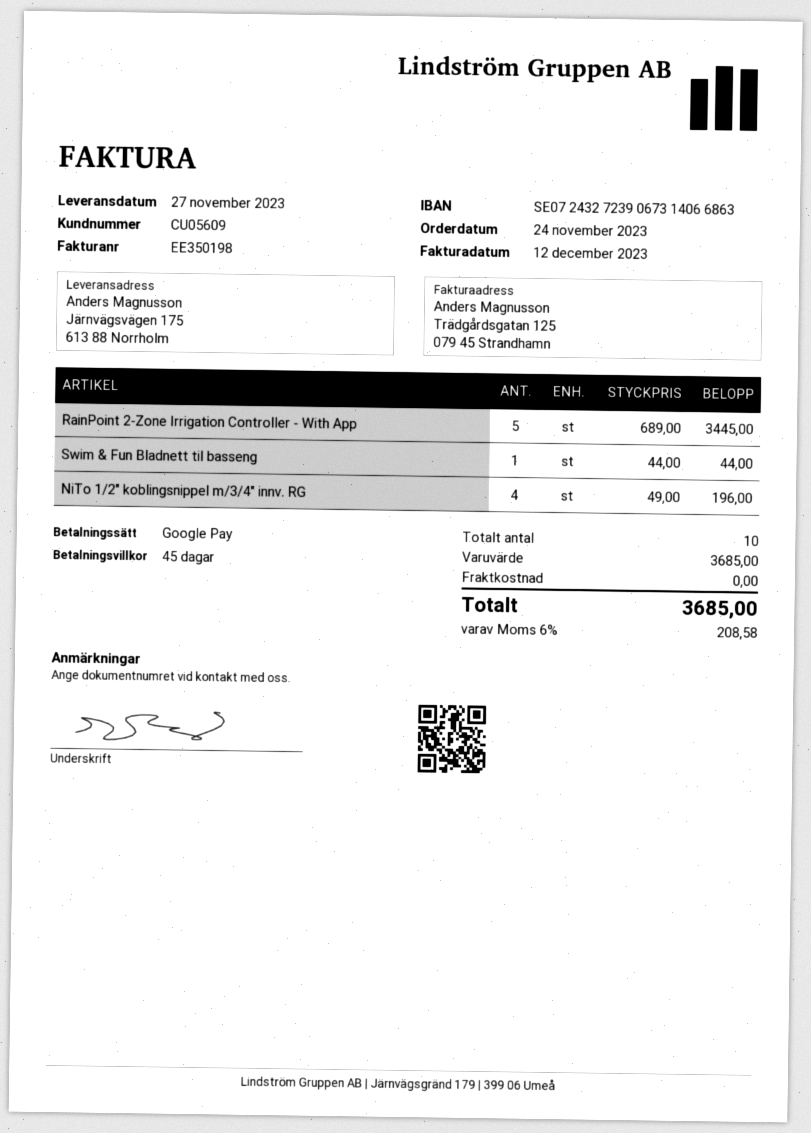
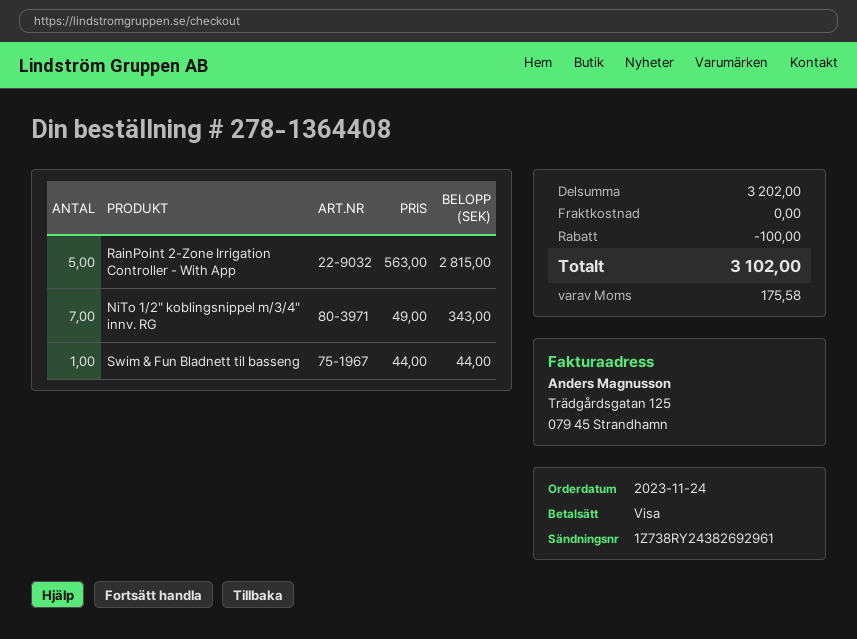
payment method: Google Pay -> Visa
RainPoint 2-Zone Irrigation Controller - With App: 5 x 689.00 = 3445.00 -> 5 x 563.00 = 2815.00
NiTo 1/2" koblingsnippel m/3/4" innv. RG: 4 x 49.00 = 196.00 -> 7 x 49.00 = 343.00
subtotal: 3685.00 -> 3202.00
discount: none -> 100.00
tax: 208.58 -> 175.58
total: 3685.00 -> 3102.00

